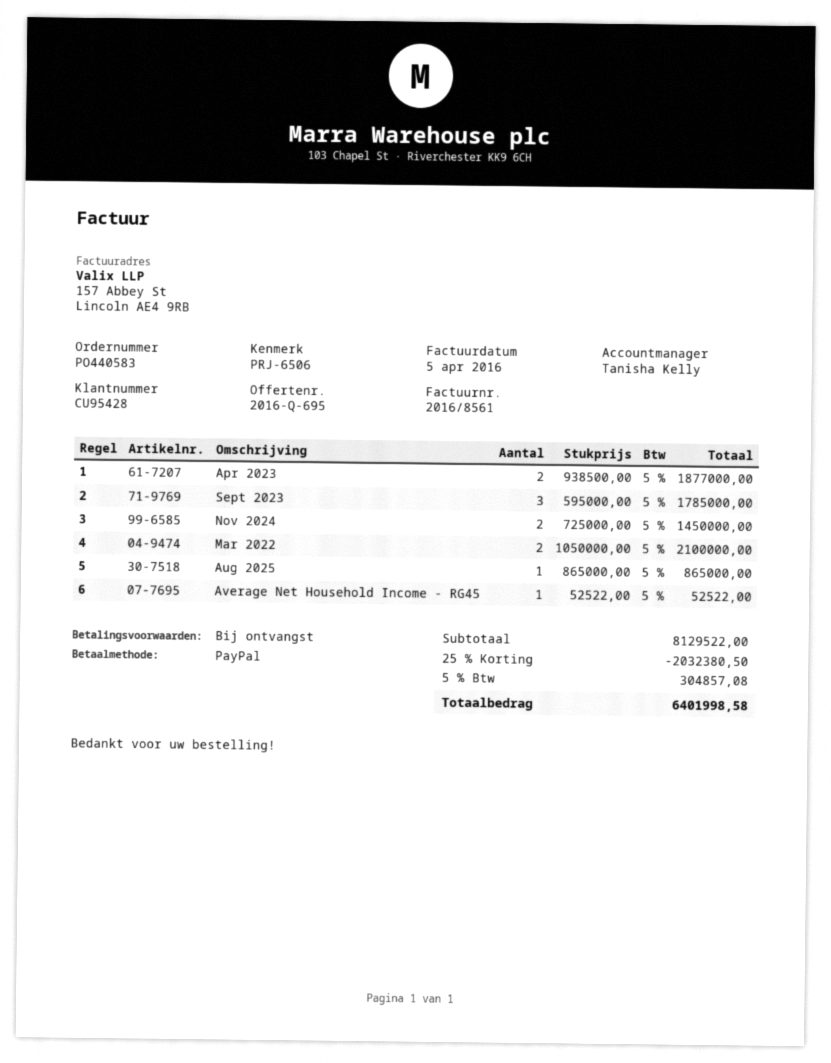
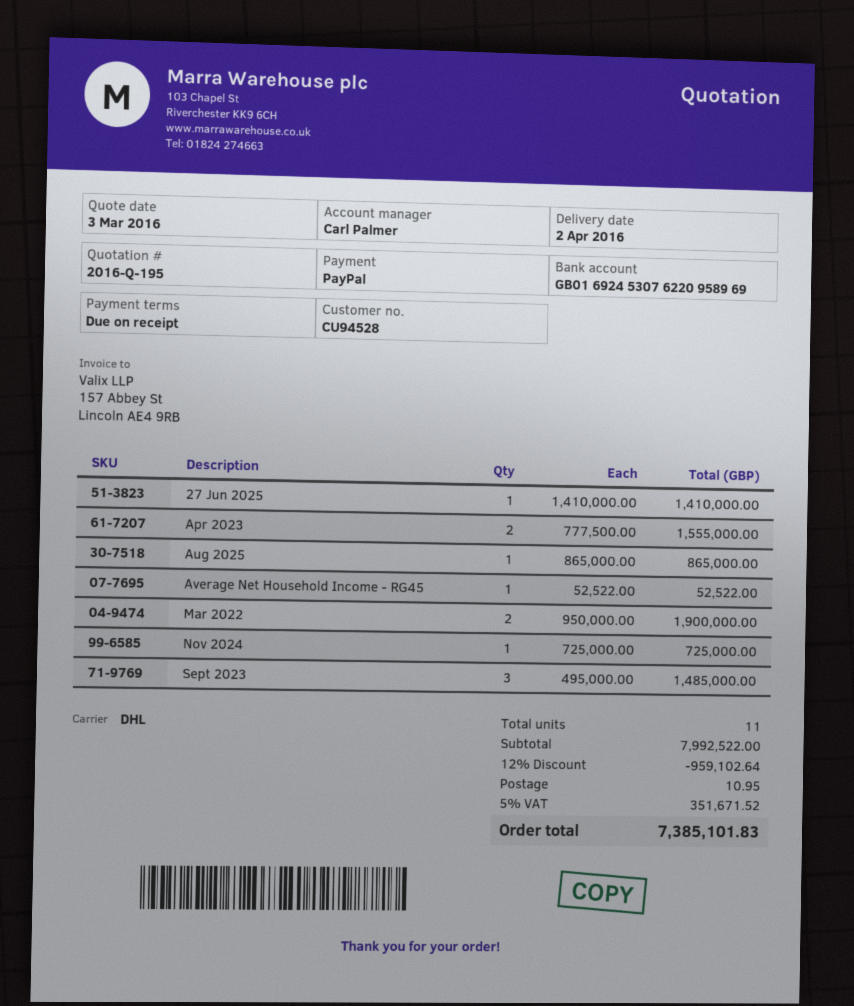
quote number: 2016-Q-695 -> 2016-Q-195
customer number: CU95428 -> CU94528
sales rep: Tanisha Kelly -> Carl Palmer
Apr 2023: 2 x 938500.00 = 1877000.00 -> 2 x 777500.00 = 1555000.00
Sept 2023: 3 x 595000.00 = 1785000.00 -> 3 x 495000.00 = 1485000.00
Nov 2024: 2 x 725000.00 = 1450000.00 -> 1 x 725000.00 = 725000.00
Mar 2022: 2 x 1050000.00 = 2100000.00 -> 2 x 950000.00 = 1900000.00
27 Jun 2025: none -> 1 x 1410000.00 = 1410000.00
subtotal: 8129522.00 -> 7992522.00
discount: 25% = 2032380.50 -> 12% = 959102.64
shipping: none -> 10.95
tax: 5% = 304857.08 -> 5% = 351671.52
total: 6401998.58 -> 7385101.83

